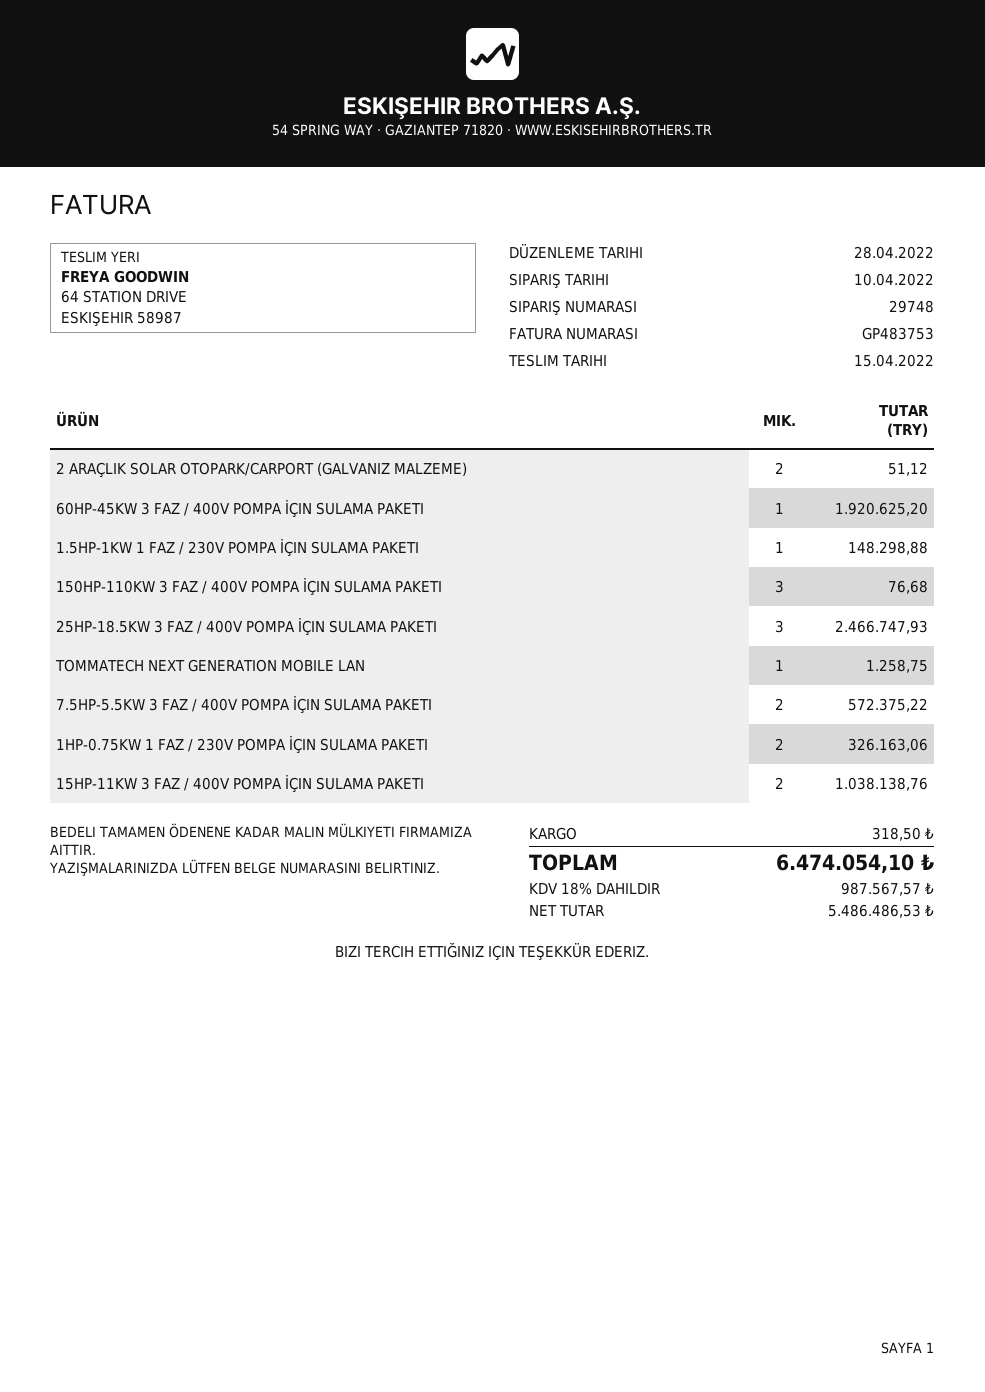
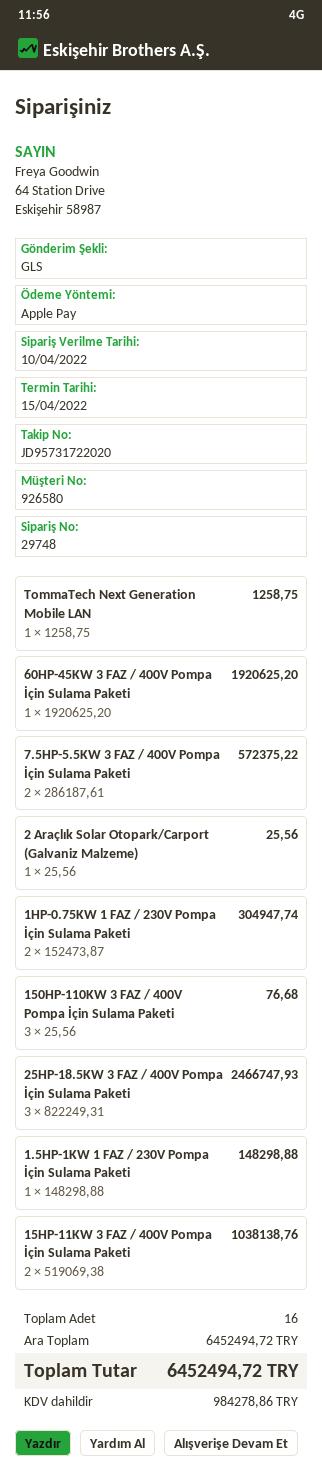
2 ARAÇLIK SOLAR OTOPARK/CARPORT (GALVANIZ MALZEME): 2 for 51.12 -> 1 for 25.56
1HP-0.75KW 1 FAZ / 230V POMPA İÇIN SULAMA PAKETI: 2 for 326163.06 -> 2 for 304947.74
shipping: 318.50 -> none
tax: 987567.57 -> 984278.86
total: 6474054.10 -> 6452494.72

